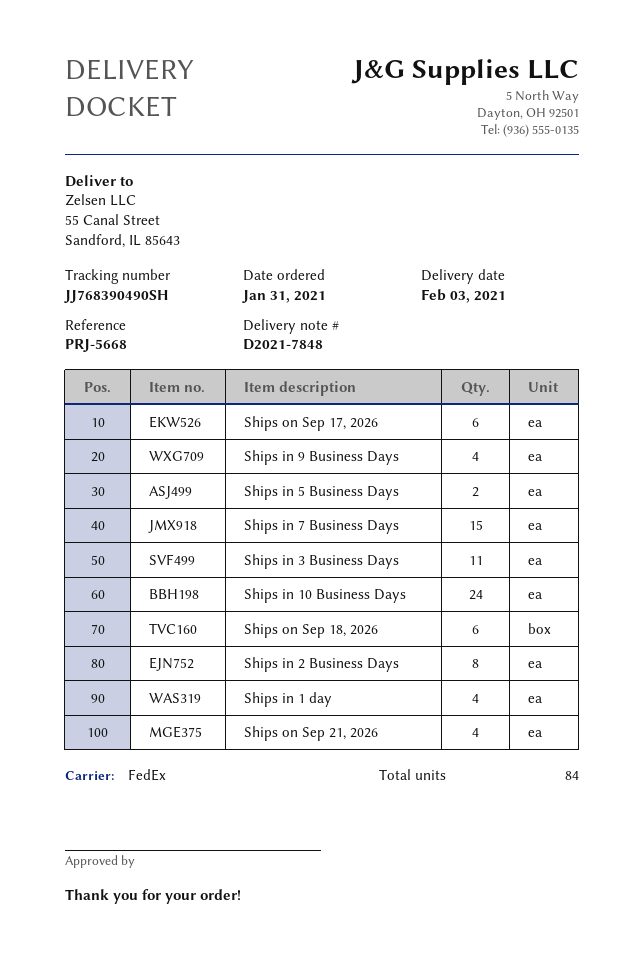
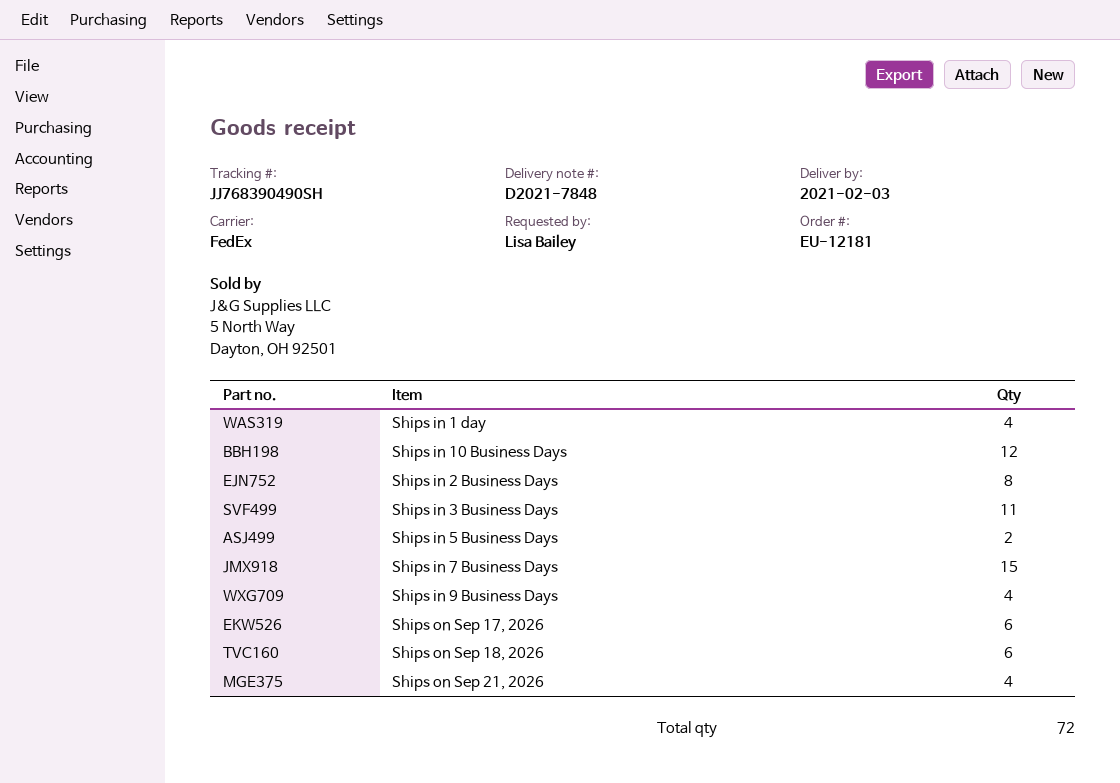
Ships in 10 Business Days: 24 -> 12
total quantity: 84 -> 72

